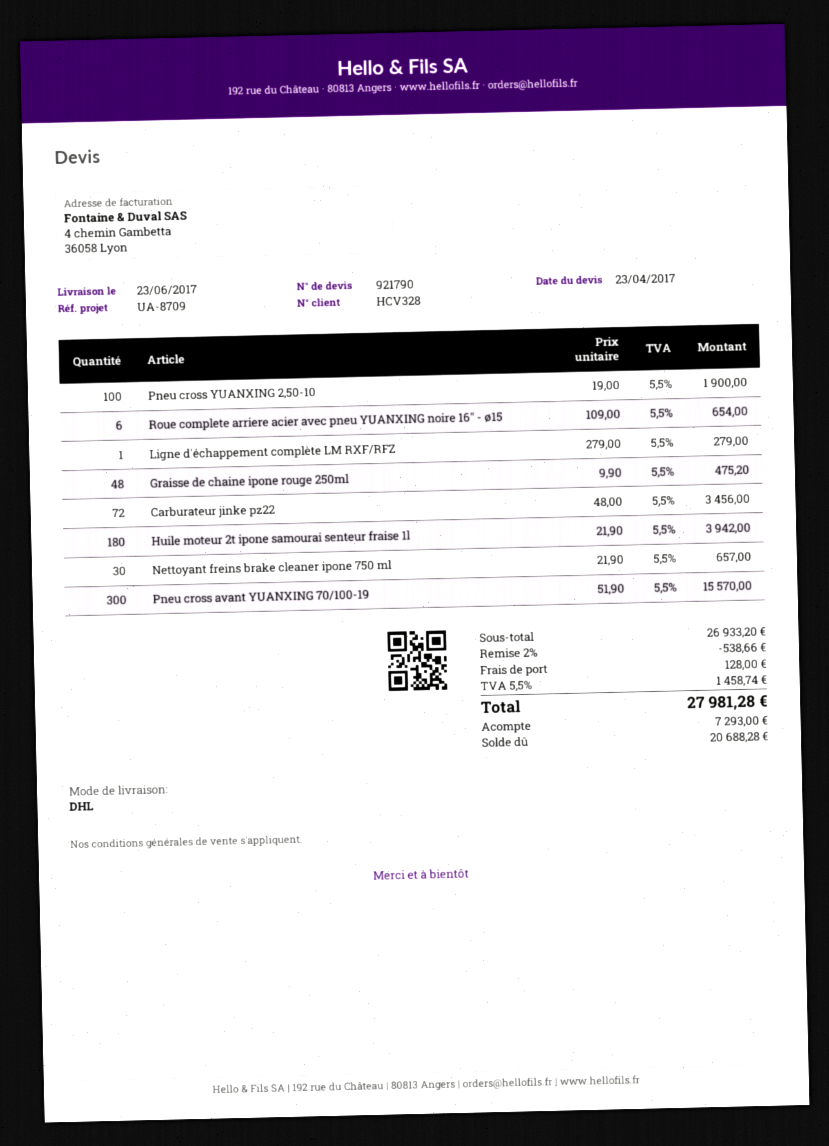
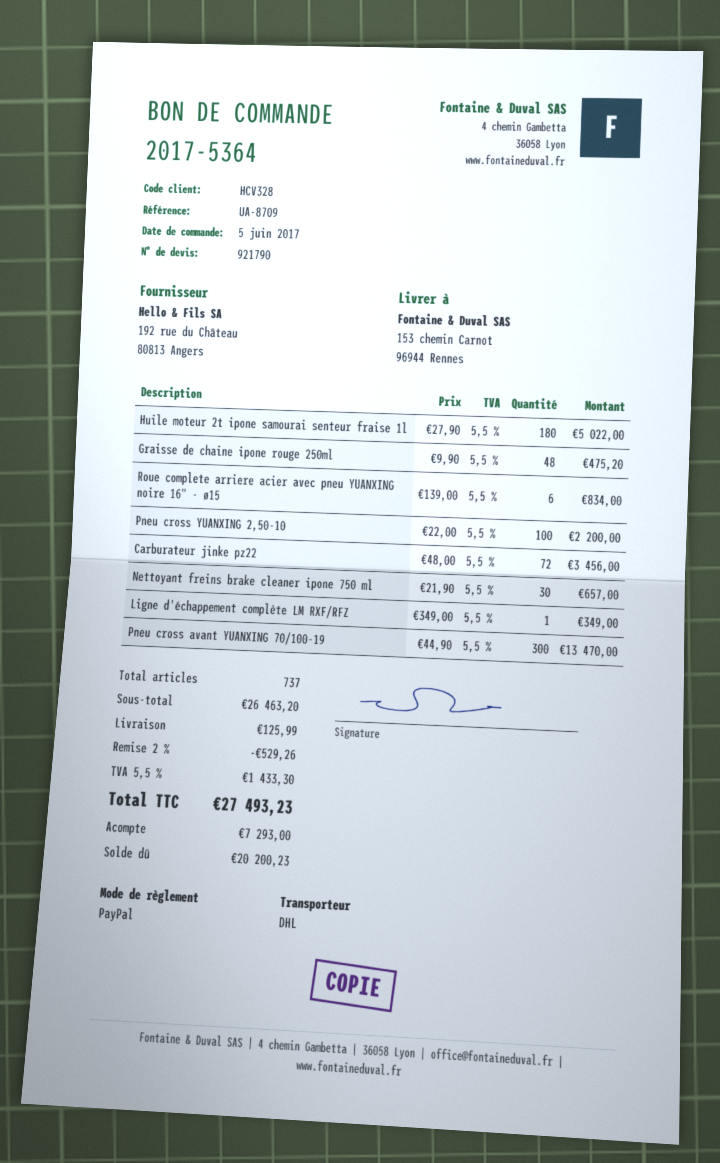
Pneu cross YUANXING 2,50-10: 100 x 19.00 = 1900.00 -> 100 x 22.00 = 2200.00
Roue complete arriere acier avec pneu YUANXING noire 16" - ø15: 6 x 109.00 = 654.00 -> 6 x 139.00 = 834.00
Ligne d'échappement complète LM RXF/RFZ: 1 x 279.00 = 279.00 -> 1 x 349.00 = 349.00
Huile moteur 2t ipone samourai senteur fraise 1l: 180 x 21.90 = 3942.00 -> 180 x 27.90 = 5022.00
Pneu cross avant YUANXING 70/100-19: 300 x 51.90 = 15570.00 -> 300 x 44.90 = 13470.00
subtotal: 26933.20 -> 26463.20
discount: 2% = 538.66 -> 2% = 529.26
shipping: 128.00 -> 125.99
tax: 5.5% = 1458.74 -> 5.5% = 1433.30
total: 27981.28 -> 27493.23
balance: 20688.28 -> 20200.23

